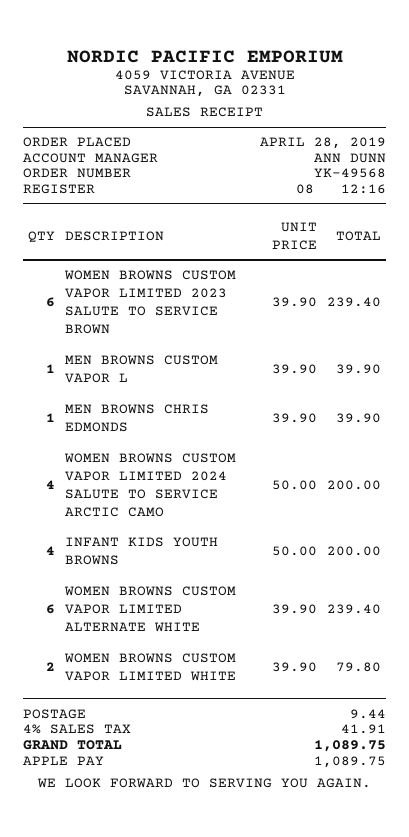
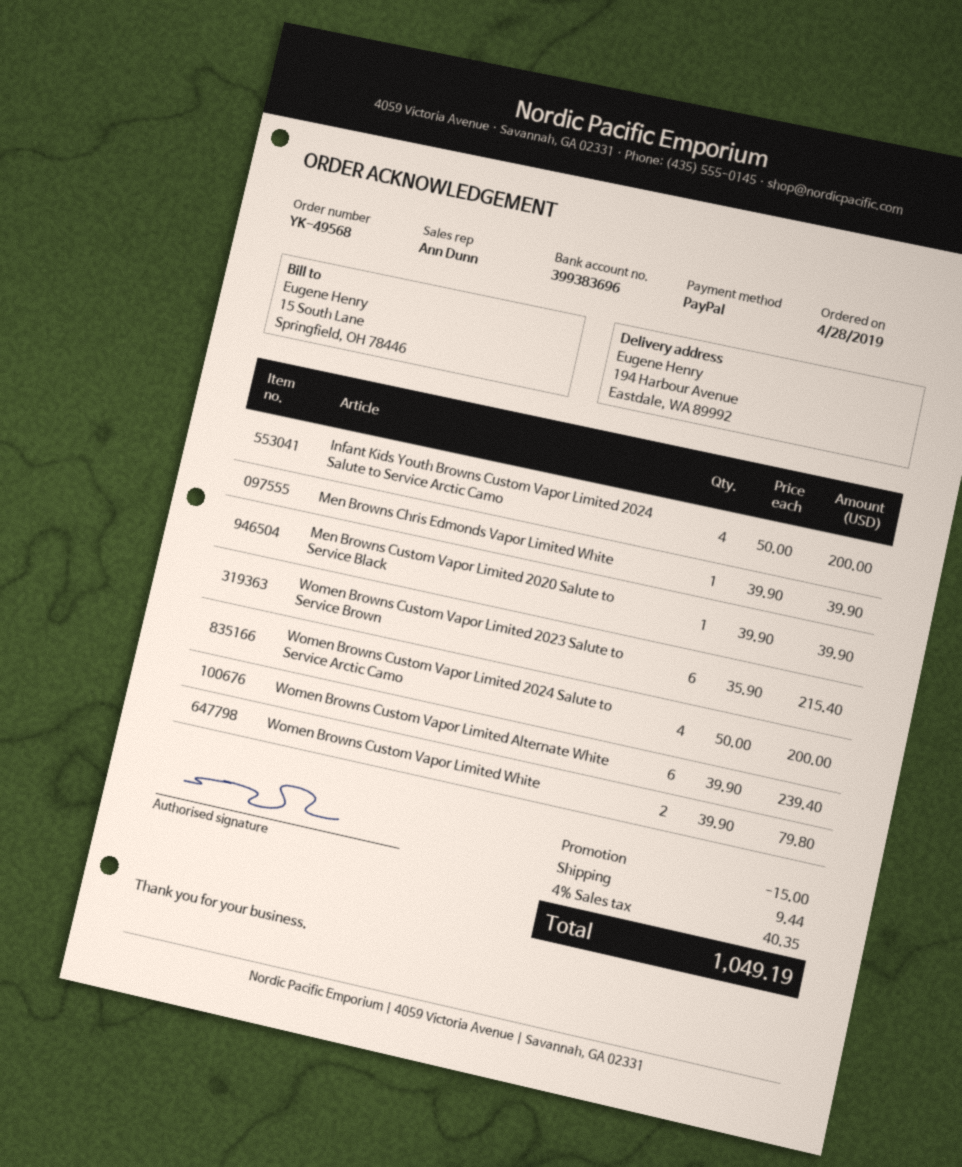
payment method: Apple Pay -> PayPal
WOMEN BROWNS CUSTOM VAPOR LIMITED 2023 SALUTE TO SERVICE BROWN: 6 x 39.90 = 239.40 -> 6 x 35.90 = 215.40
discount: none -> 15.00
tax: 4% = 41.91 -> 4% = 40.35
total: 1089.75 -> 1049.19

